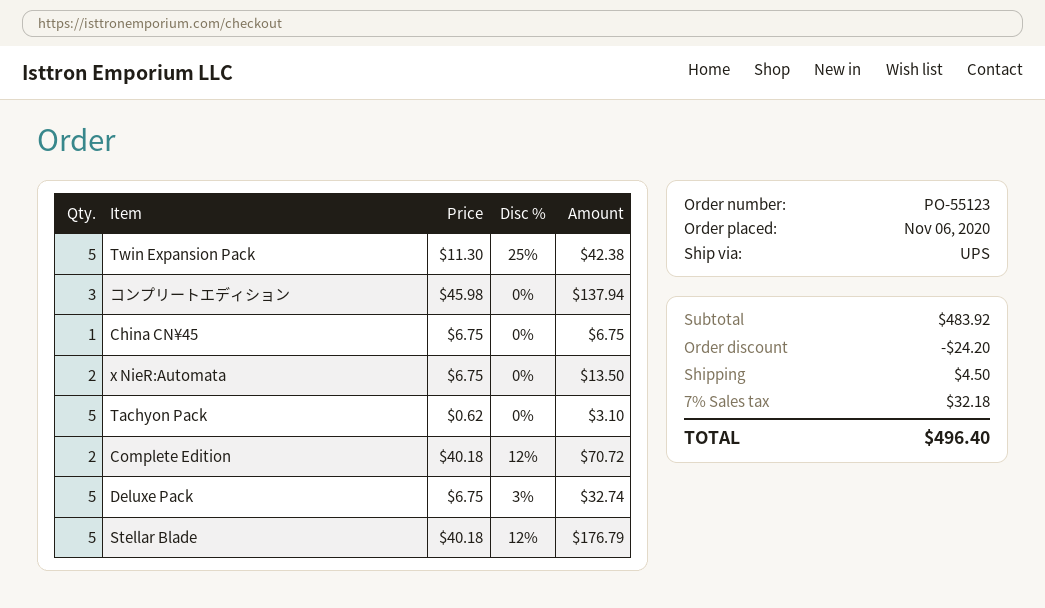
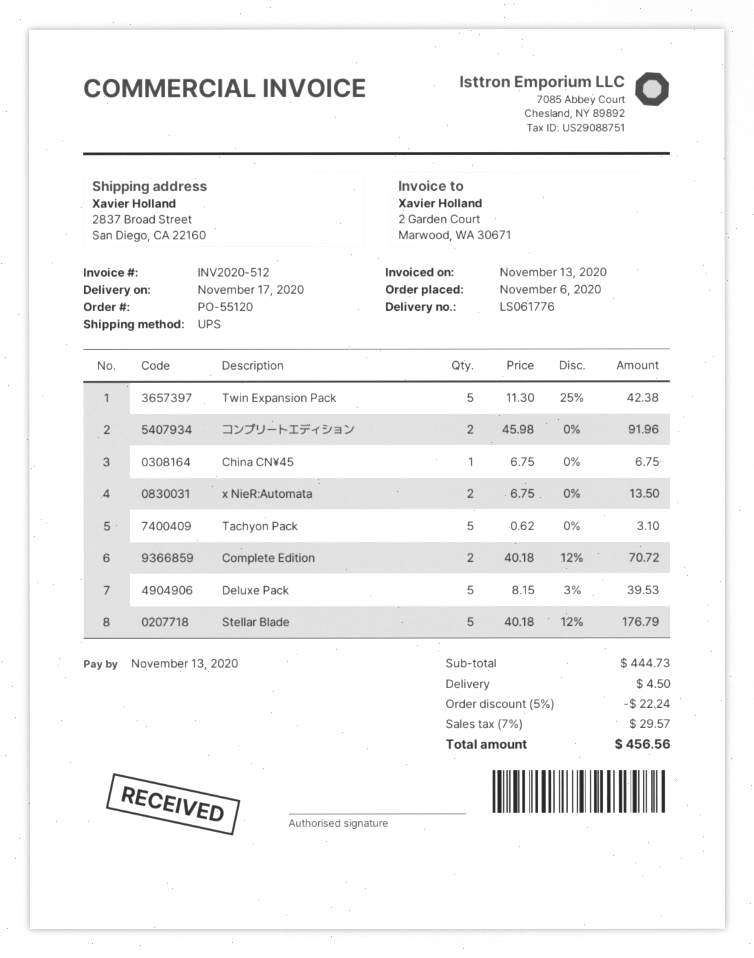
order number: PO-55123 -> PO-55120
コンプリートエディション: 3 x 45.98 = 137.94 -> 2 x 45.98 = 91.96
Deluxe Pack: 5 x 6.75 - 3% = 32.74 -> 5 x 8.15 - 3% = 39.53
subtotal: 483.92 -> 444.73
discount: 24.20 -> 22.24
tax: 7% = 32.18 -> 7% = 29.57
total: 496.40 -> 456.56

